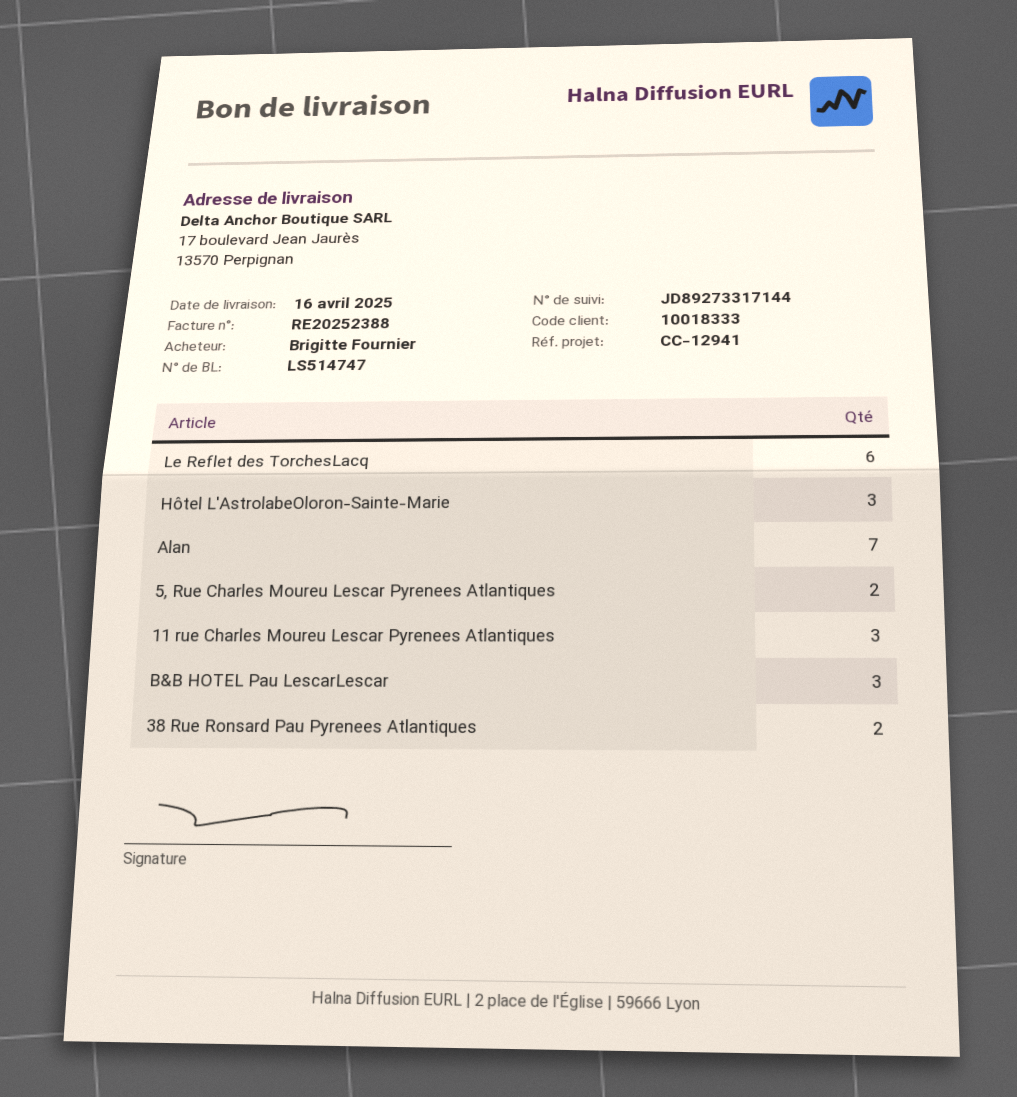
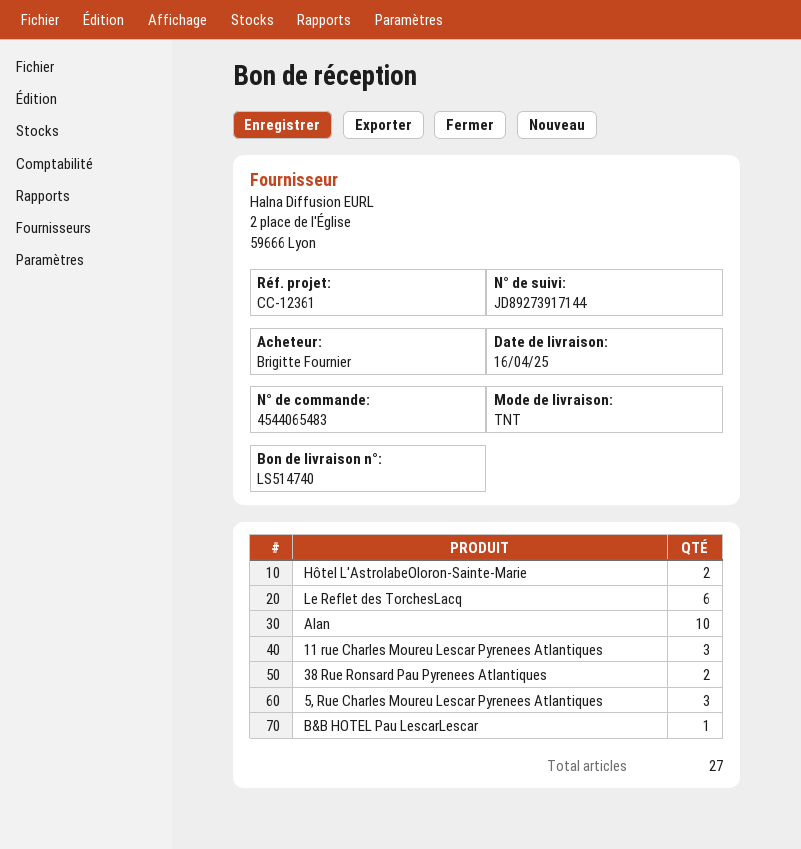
delivery note number: LS514747 -> LS514740
reference: CC-12941 -> CC-12361
tracking number: JD89273317144 -> JD89273917144
Hôtel L'AstrolabeOloron-Sainte-Marie: 3 -> 2
Alan: 7 -> 10
5, Rue Charles Moureu Lescar Pyrenees Atlantiques: 2 -> 3
B&B HOTEL Pau LescarLescar: 3 -> 1

